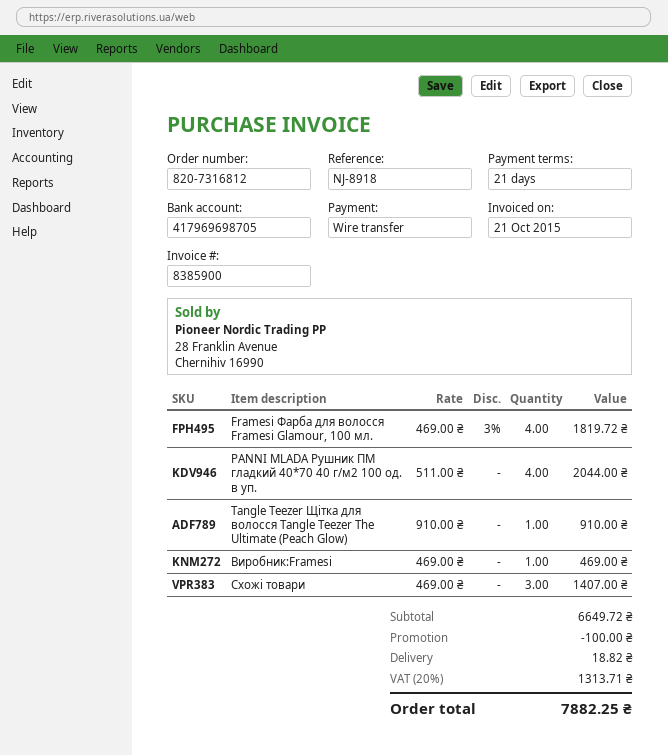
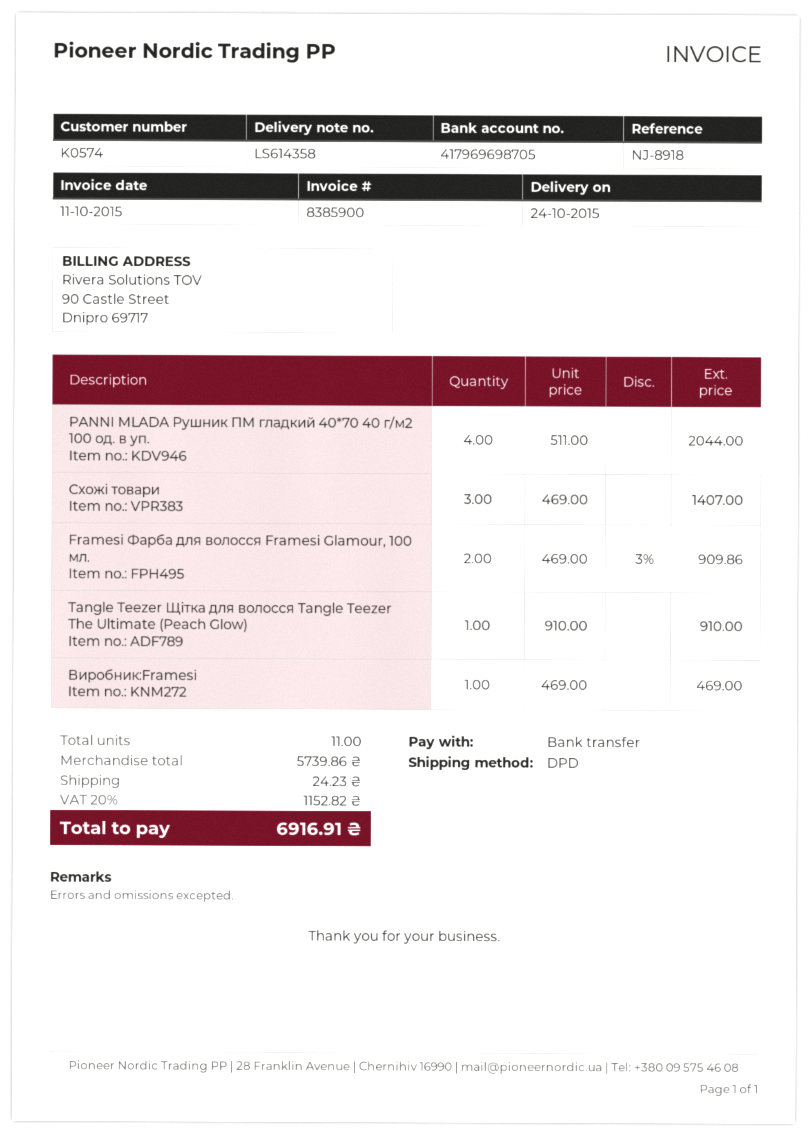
invoice date: 2015-10-21 -> 2015-10-11
Framesi Фарба для волосся Framesi Glamour, 100 мл.: 4 x 469.00 - 3% = 1819.72 -> 2 x 469.00 - 3% = 909.86
subtotal: 6649.72 -> 5739.86
discount: 100.00 -> none
shipping: 18.82 -> 24.23
tax: 20% = 1313.71 -> 20% = 1152.82
total: 7882.25 -> 6916.91

